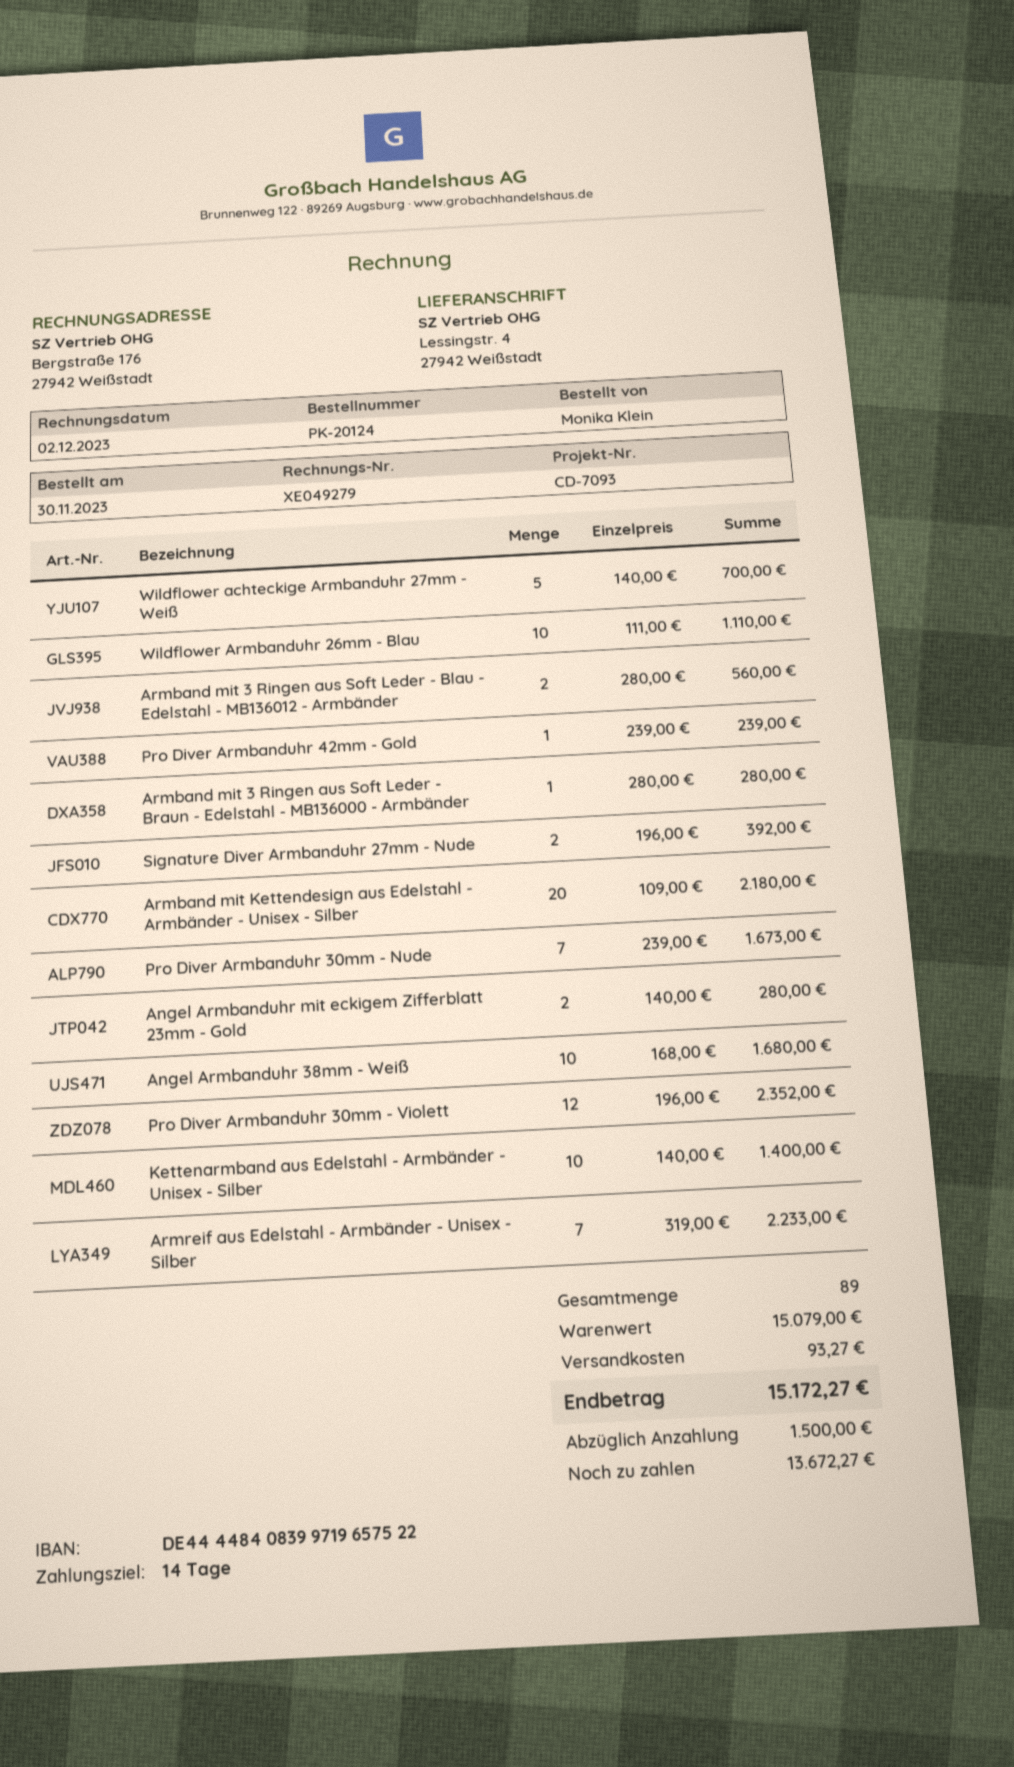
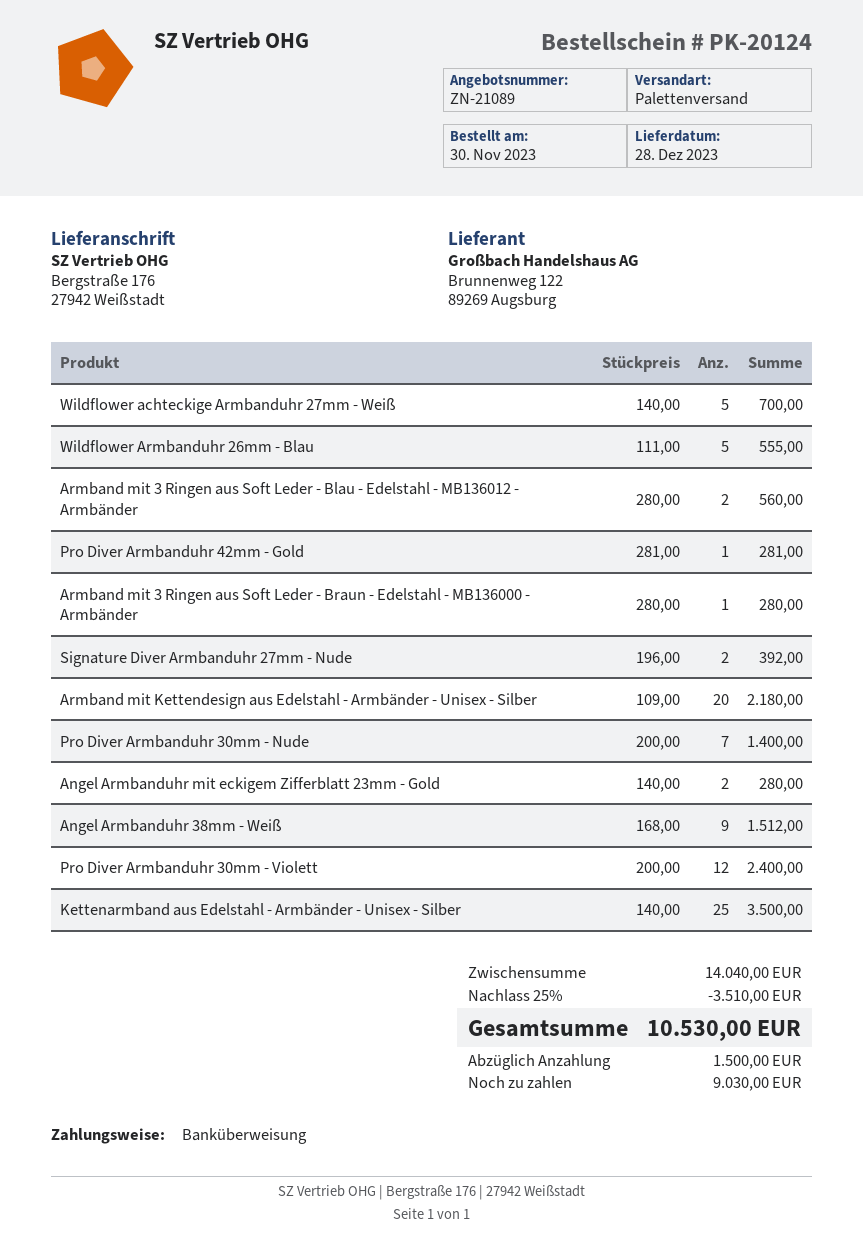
ship to: Lessingstr. 4, 27942 Weißstadt -> Bergstraße 176, 27942 Weißstadt
Wildflower Armbanduhr 26mm - Blau: 10 x 111.00 = 1110.00 -> 5 x 111.00 = 555.00
Pro Diver Armbanduhr 42mm - Gold: 1 x 239.00 = 239.00 -> 1 x 281.00 = 281.00
Pro Diver Armbanduhr 30mm - Nude: 7 x 239.00 = 1673.00 -> 7 x 200.00 = 1400.00
Angel Armbanduhr 38mm - Weiß: 10 x 168.00 = 1680.00 -> 9 x 168.00 = 1512.00
Pro Diver Armbanduhr 30mm - Violett: 12 x 196.00 = 2352.00 -> 12 x 200.00 = 2400.00
Kettenarmband aus Edelstahl - Armbänder - Unisex - Silber: 10 x 140.00 = 1400.00 -> 25 x 140.00 = 3500.00
Armreif aus Edelstahl - Armbänder - Unisex - Silber: 7 x 319.00 = 2233.00 -> none
subtotal: 15079.00 -> 14040.00
discount: none -> 25% = 3510.00
shipping: 93.27 -> none
total: 15172.27 -> 10530.00
balance: 13672.27 -> 9030.00

